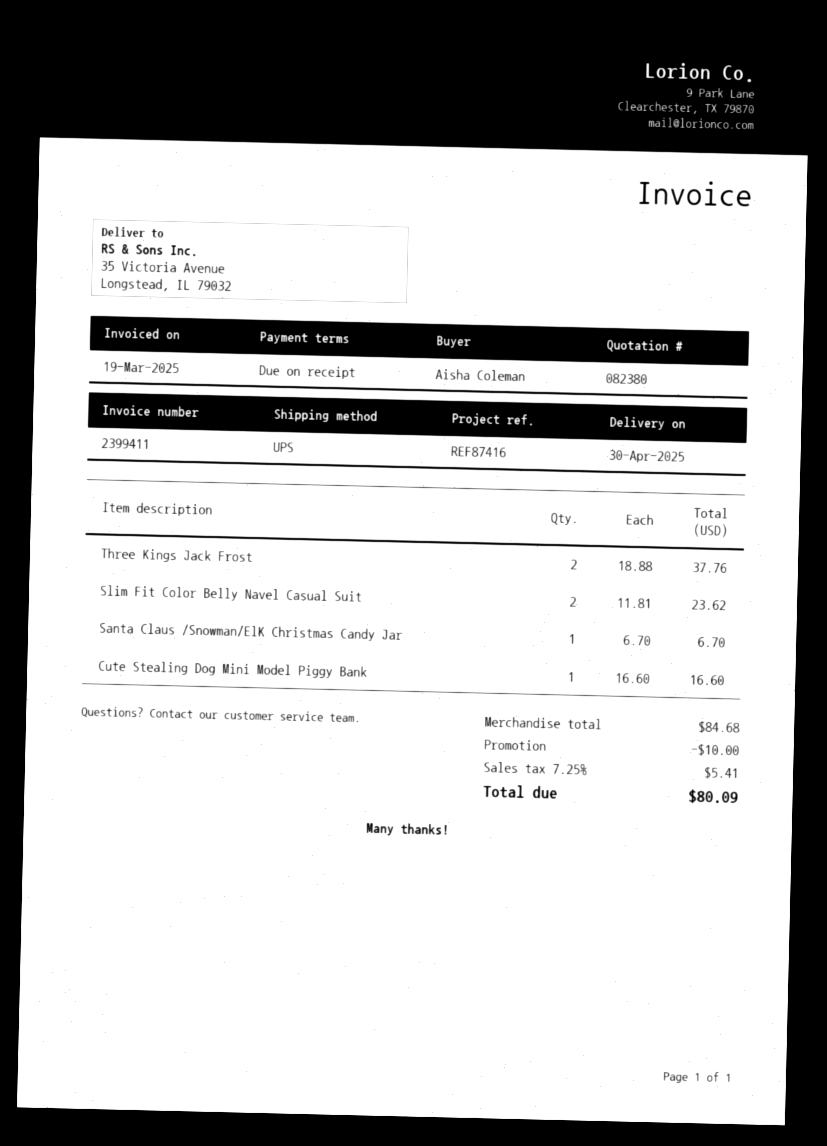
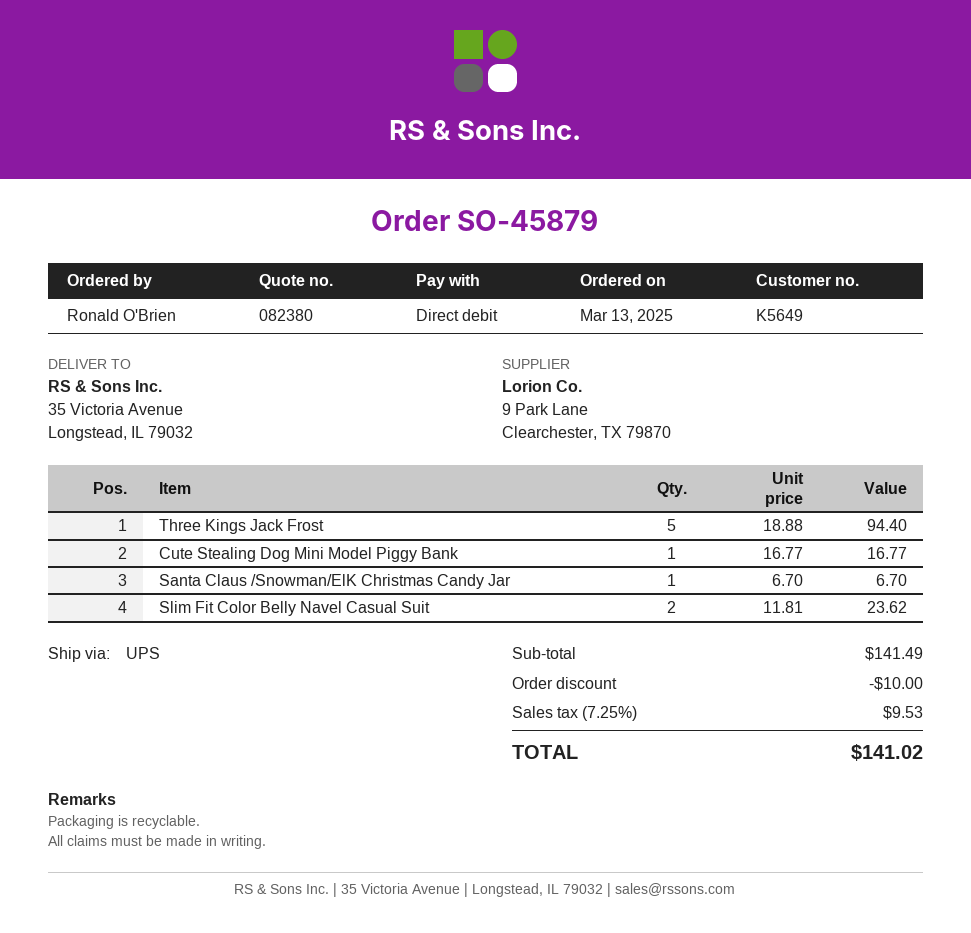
ordered by: Aisha Coleman -> Ronald O'Brien
Three Kings Jack Frost: 2 x 18.88 = 37.76 -> 5 x 18.88 = 94.40
Cute Stealing Dog Mini Model Piggy Bank: 1 x 16.60 = 16.60 -> 1 x 16.77 = 16.77
subtotal: 84.68 -> 141.49
tax: 7.25% = 5.41 -> 7.25% = 9.53
total: 80.09 -> 141.02

